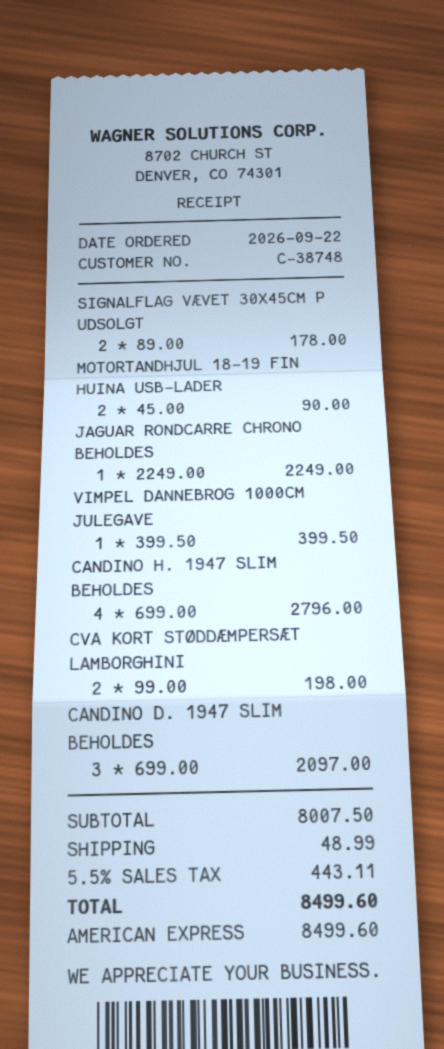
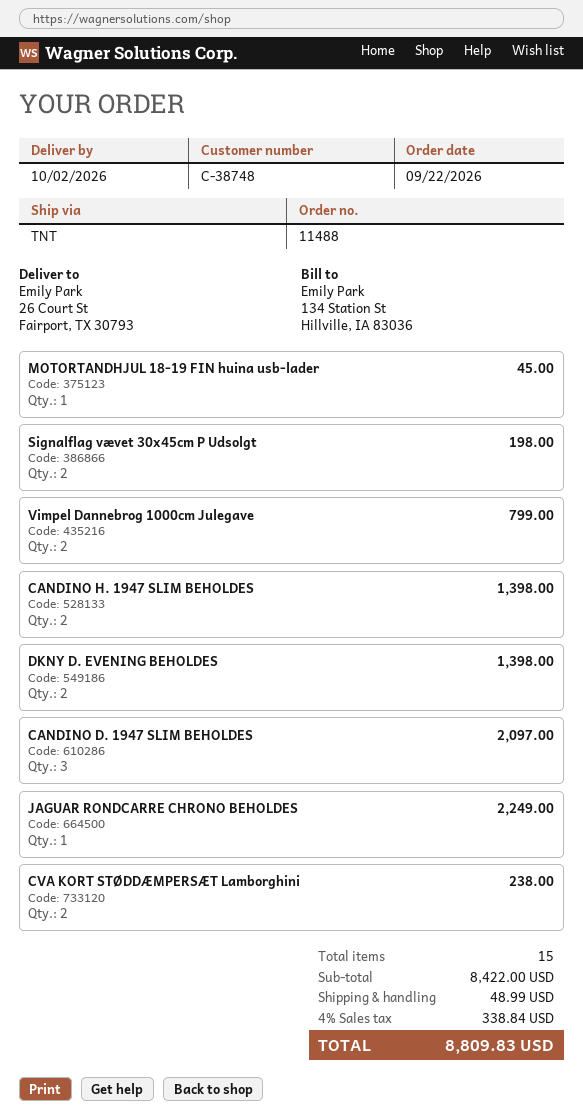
SIGNALFLAG VÆVET 30X45CM P UDSOLGT: 2 for 178.00 -> 2 for 198.00
MOTORTANDHJUL 18-19 FIN HUINA USB-LADER: 2 for 90.00 -> 1 for 45.00
VIMPEL DANNEBROG 1000CM JULEGAVE: 1 for 399.50 -> 2 for 799.00
CANDINO H. 1947 SLIM BEHOLDES: 4 for 2796.00 -> 2 for 1398.00
CVA KORT STØDDÆMPERSÆT LAMBORGHINI: 2 for 198.00 -> 2 for 238.00
DKNY D. EVENING BEHOLDES: none -> 2 for 1398.00
subtotal: 8007.50 -> 8422.00
tax: 5.5% = 443.11 -> 4% = 338.84
total: 8499.60 -> 8809.83

